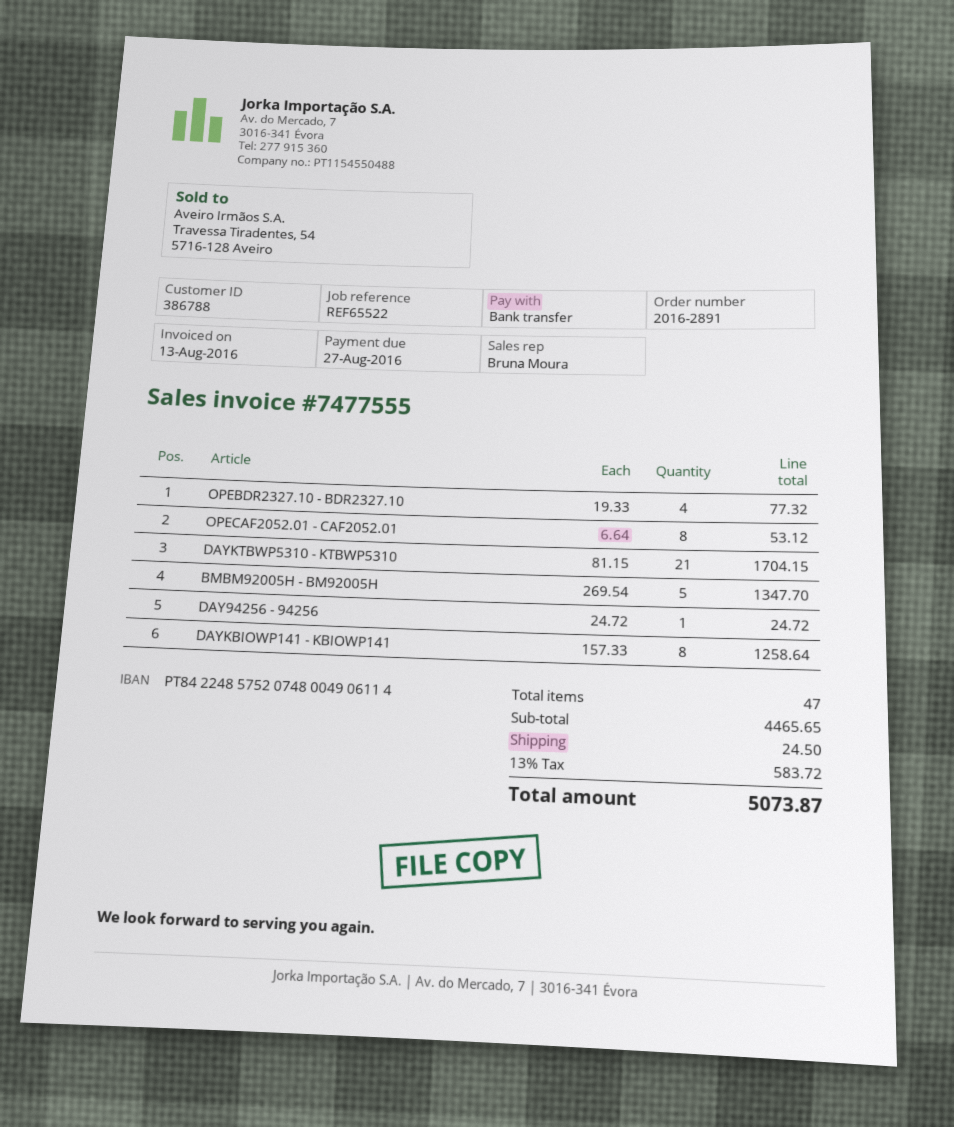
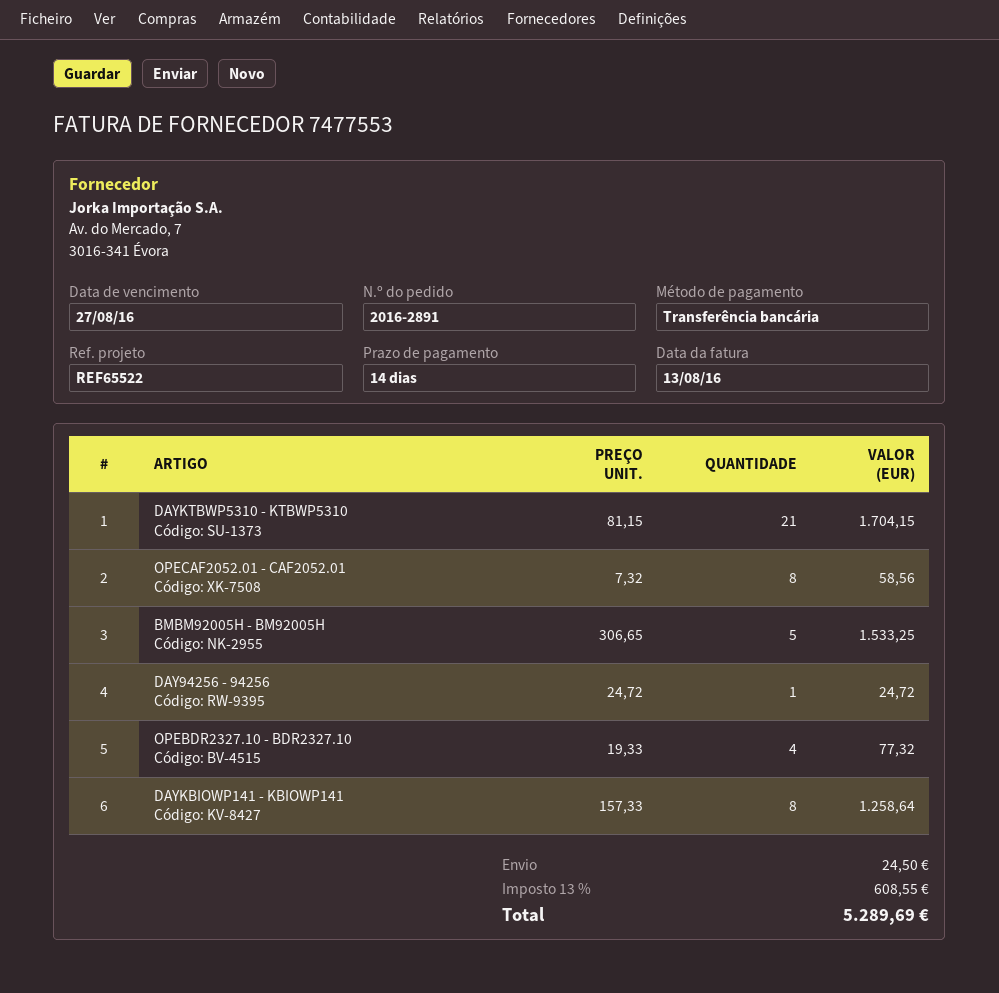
invoice number: 7477555 -> 7477553
OPECAF2052.01 - CAF2052.01: 8 x 6.64 = 53.12 -> 8 x 7.32 = 58.56
BMBM92005H - BM92005H: 5 x 269.54 = 1347.70 -> 5 x 306.65 = 1533.25
tax: 13% = 583.72 -> 13% = 608.55
total: 5073.87 -> 5289.69

